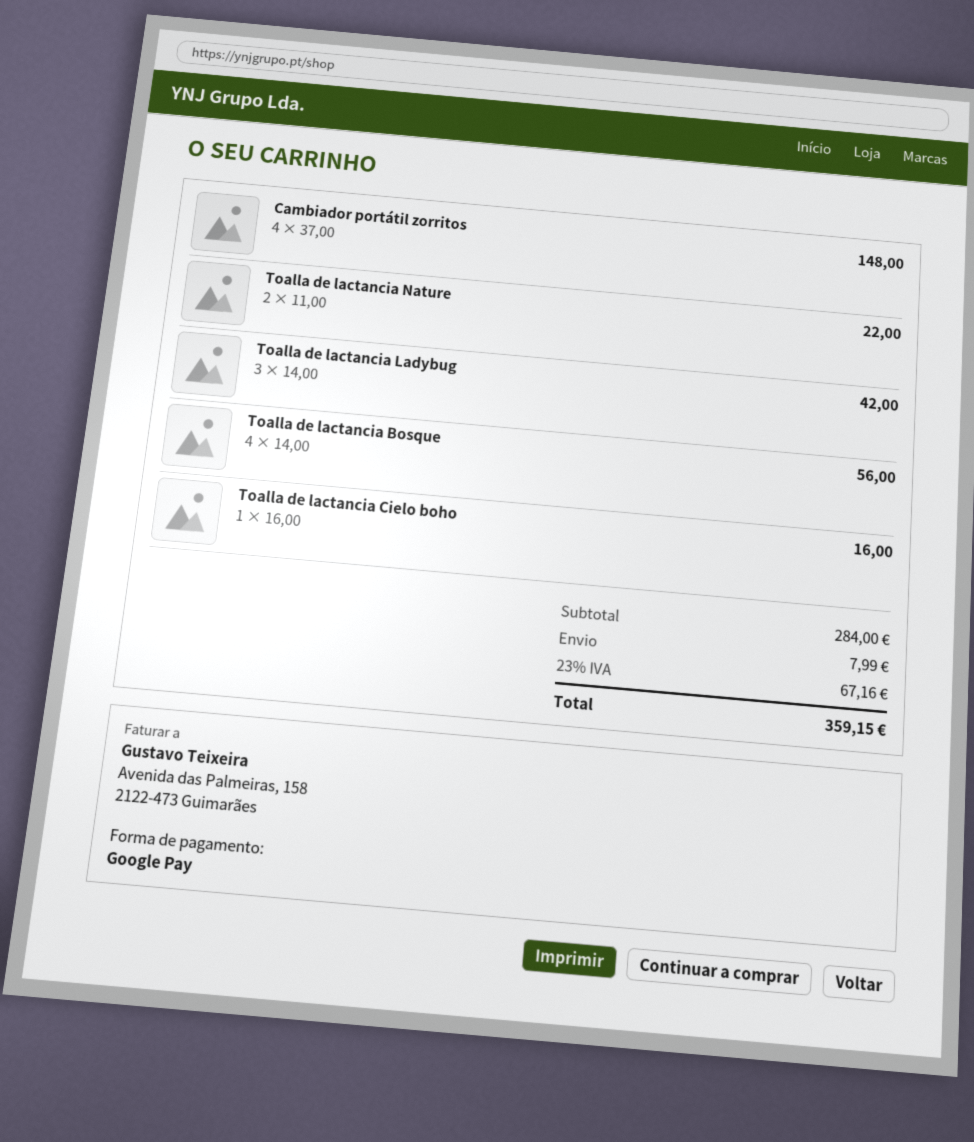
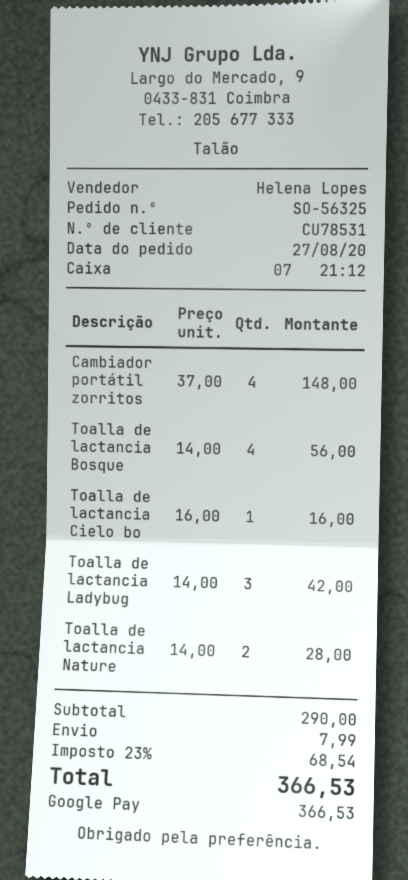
Toalla de lactancia Nature: 2 x 11.00 = 22.00 -> 2 x 14.00 = 28.00
subtotal: 284.00 -> 290.00
tax: 23% = 67.16 -> 23% = 68.54
total: 359.15 -> 366.53

